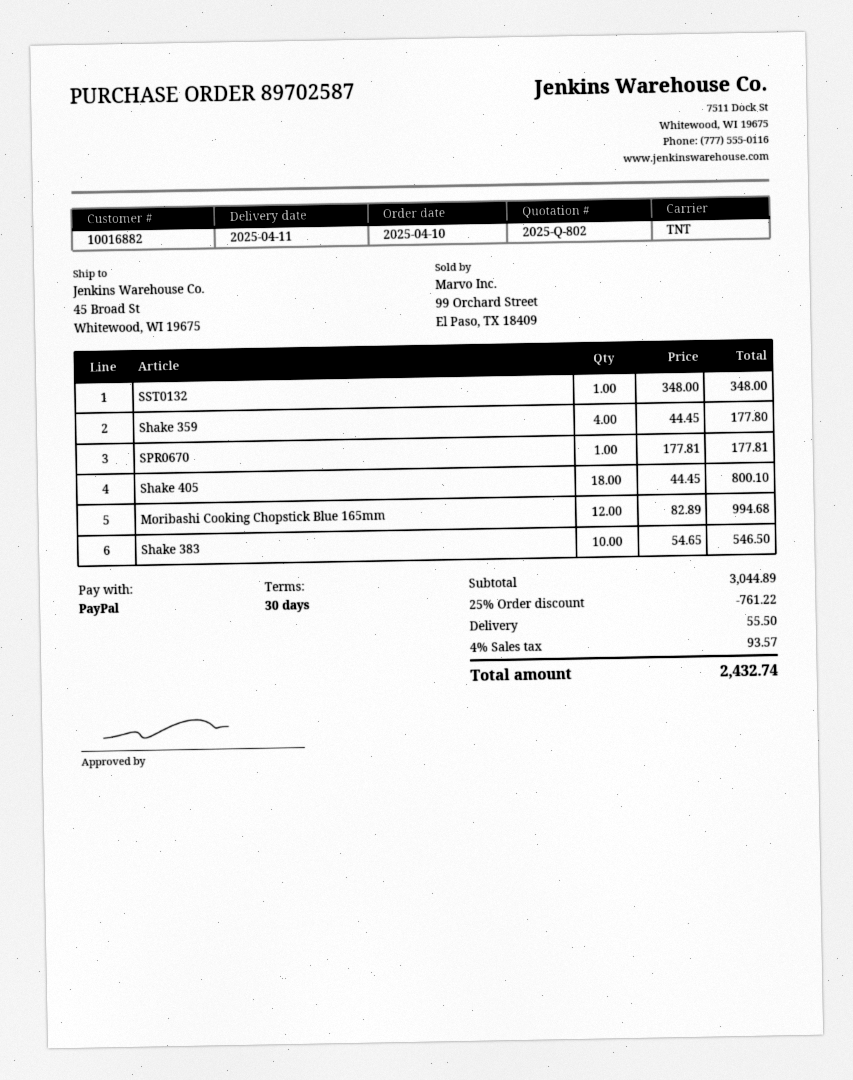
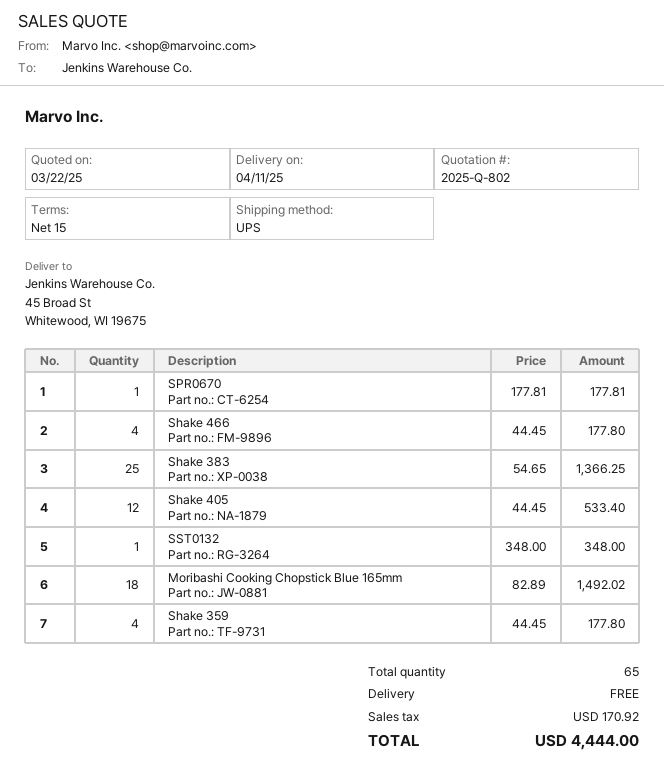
payment terms: 30 days -> 15 days
shipping method: TNT -> UPS
Shake 405: 18 x 44.45 = 800.10 -> 12 x 44.45 = 533.40
Moribashi Cooking Chopstick Blue 165mm: 12 x 82.89 = 994.68 -> 18 x 82.89 = 1492.02
Shake 383: 10 x 54.65 = 546.50 -> 25 x 54.65 = 1366.25
Shake 466: none -> 4 x 44.45 = 177.80
discount: 25% = 761.22 -> none
shipping: 55.50 -> 0.00
tax: 93.57 -> 170.92
total: 2432.74 -> 4444.00

